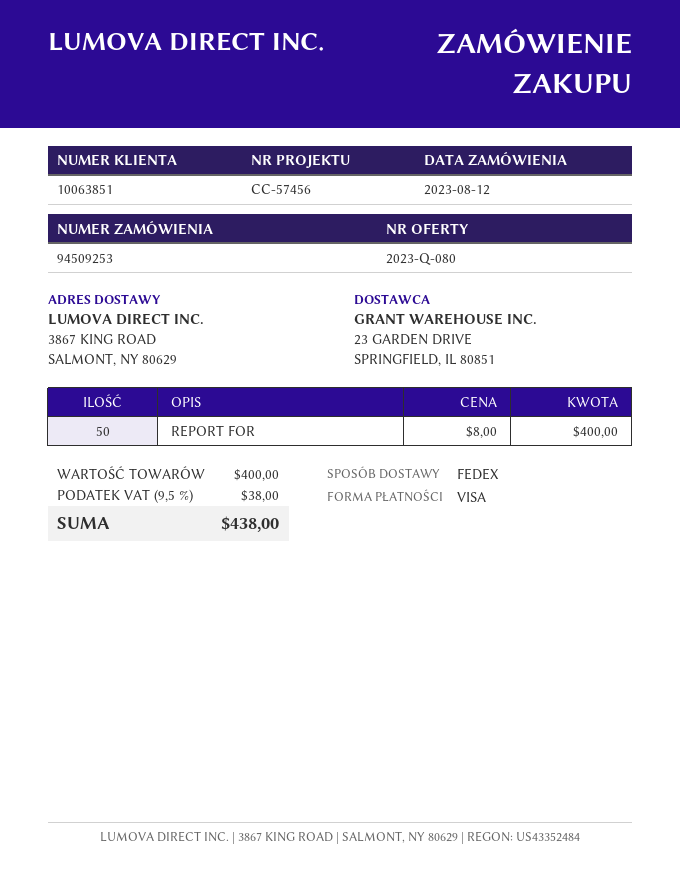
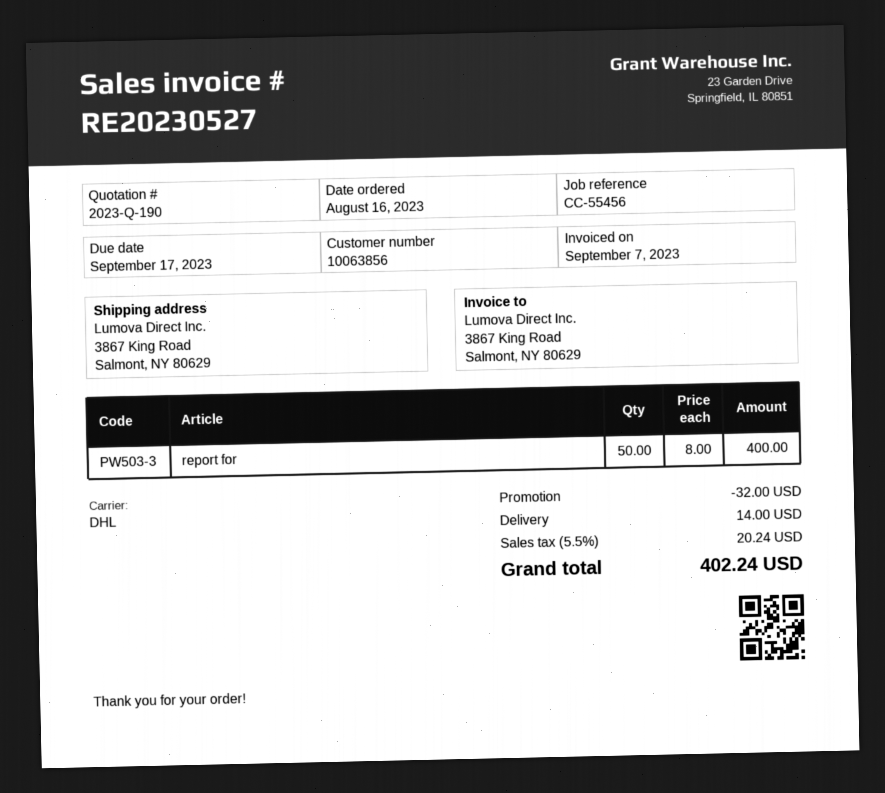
quote number: 2023-Q-080 -> 2023-Q-190
order date: 2023-08-12 -> 2023-08-16
customer number: 10063851 -> 10063856
reference: CC-57456 -> CC-55456
shipping method: FedEx -> DHL
discount: none -> 32.00
shipping: none -> 14.00
tax: 9.5% = 38.00 -> 5.5% = 20.24
total: 438.00 -> 402.24

